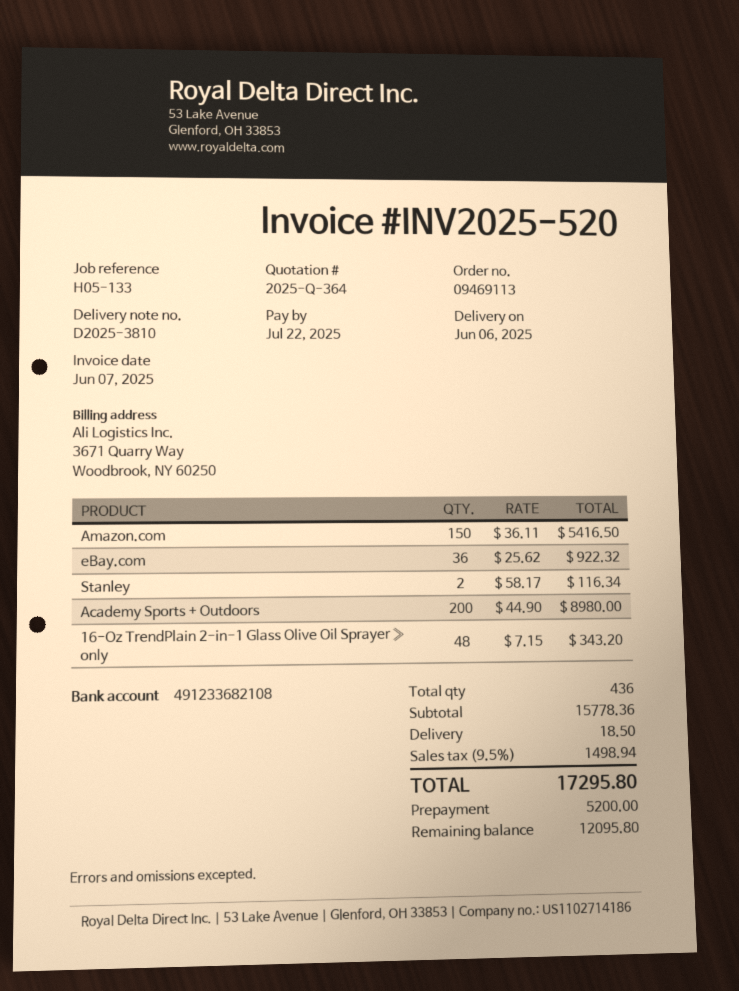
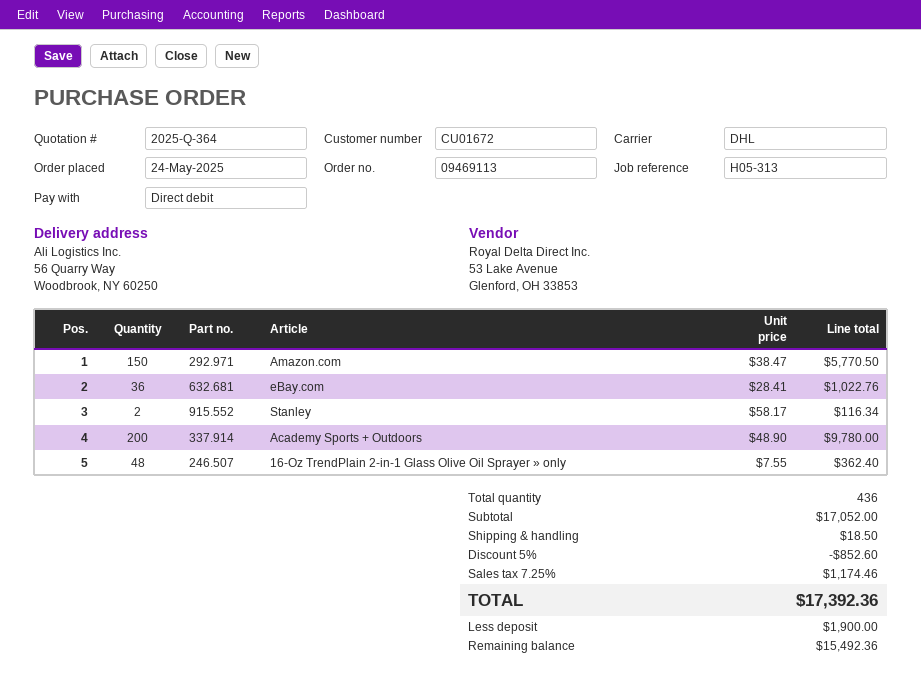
reference: H05-133 -> H05-313
Amazon.com: 150 x 36.11 = 5416.50 -> 150 x 38.47 = 5770.50
eBay.com: 36 x 25.62 = 922.32 -> 36 x 28.41 = 1022.76
Academy Sports + Outdoors: 200 x 44.90 = 8980.00 -> 200 x 48.90 = 9780.00
16-Oz TrendPlain 2-in-1 Glass Olive Oil Sprayer » only: 48 x 7.15 = 343.20 -> 48 x 7.55 = 362.40
subtotal: 15778.36 -> 17052.00
discount: none -> 5% = 852.60
tax: 9.5% = 1498.94 -> 7.25% = 1174.46
total: 17295.80 -> 17392.36
deposit: 5200.00 -> 1900.00
balance: 12095.80 -> 15492.36

